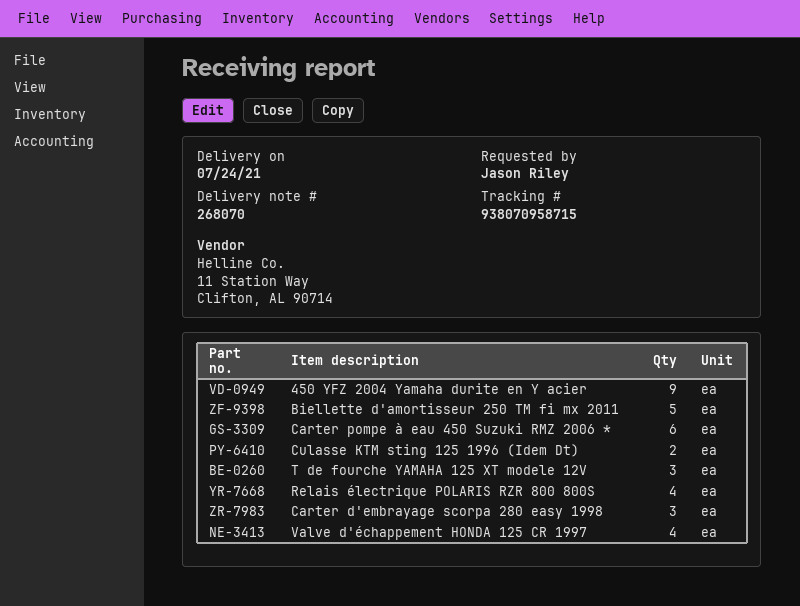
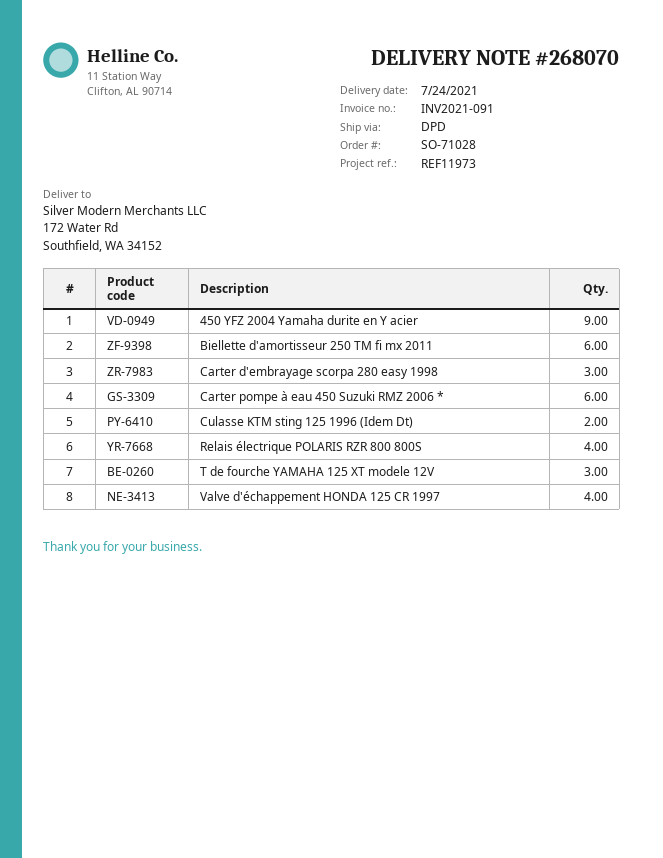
Biellette d'amortisseur 250 TM fi mx 2011: 5 -> 6

